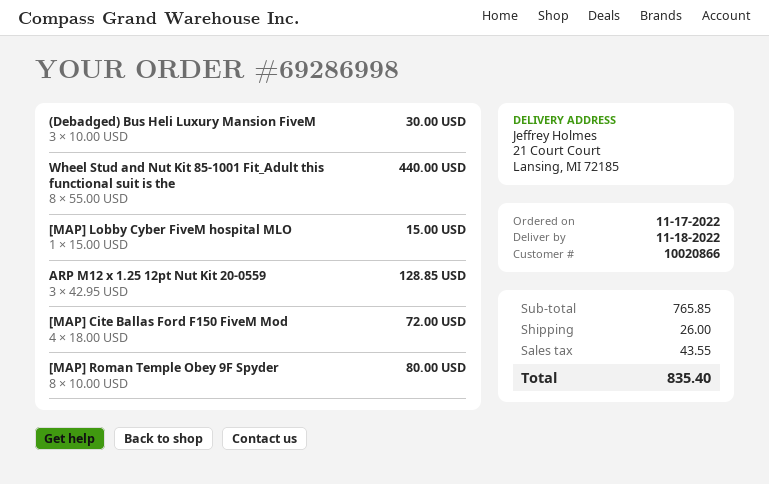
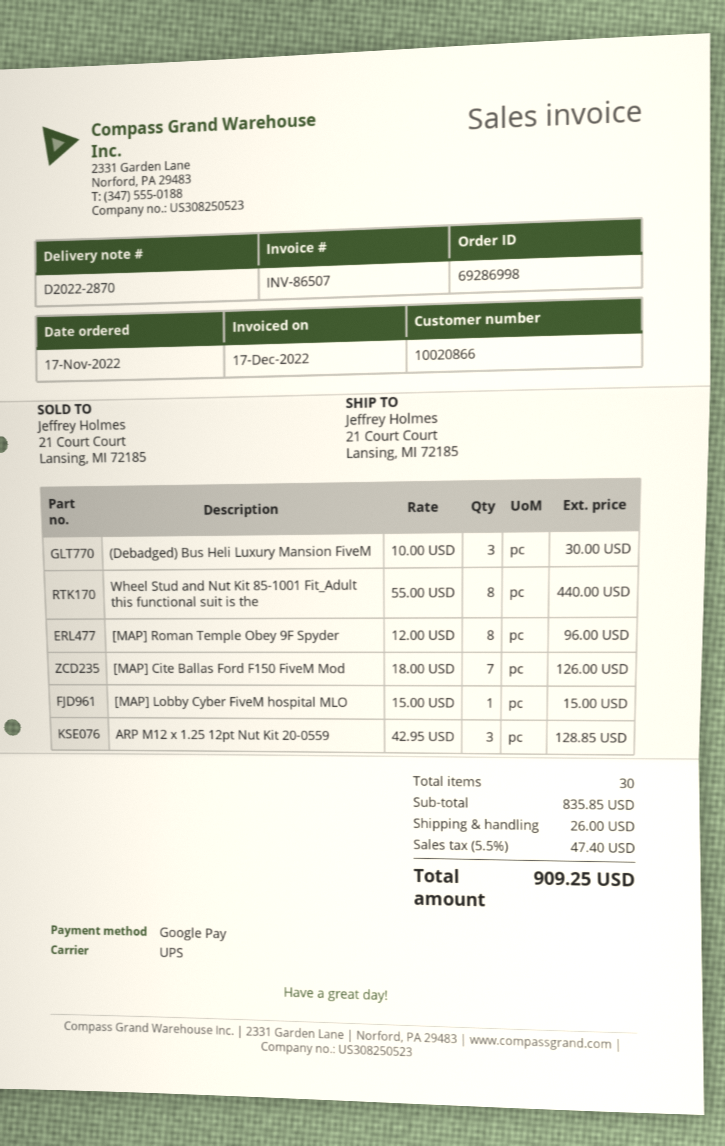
[MAP] Cite Ballas Ford F150 FiveM Mod: 4 x 18.00 = 72.00 -> 7 x 18.00 = 126.00
[MAP] Roman Temple Obey 9F Spyder: 8 x 10.00 = 80.00 -> 8 x 12.00 = 96.00
subtotal: 765.85 -> 835.85
tax: 43.55 -> 47.40
total: 835.40 -> 909.25

